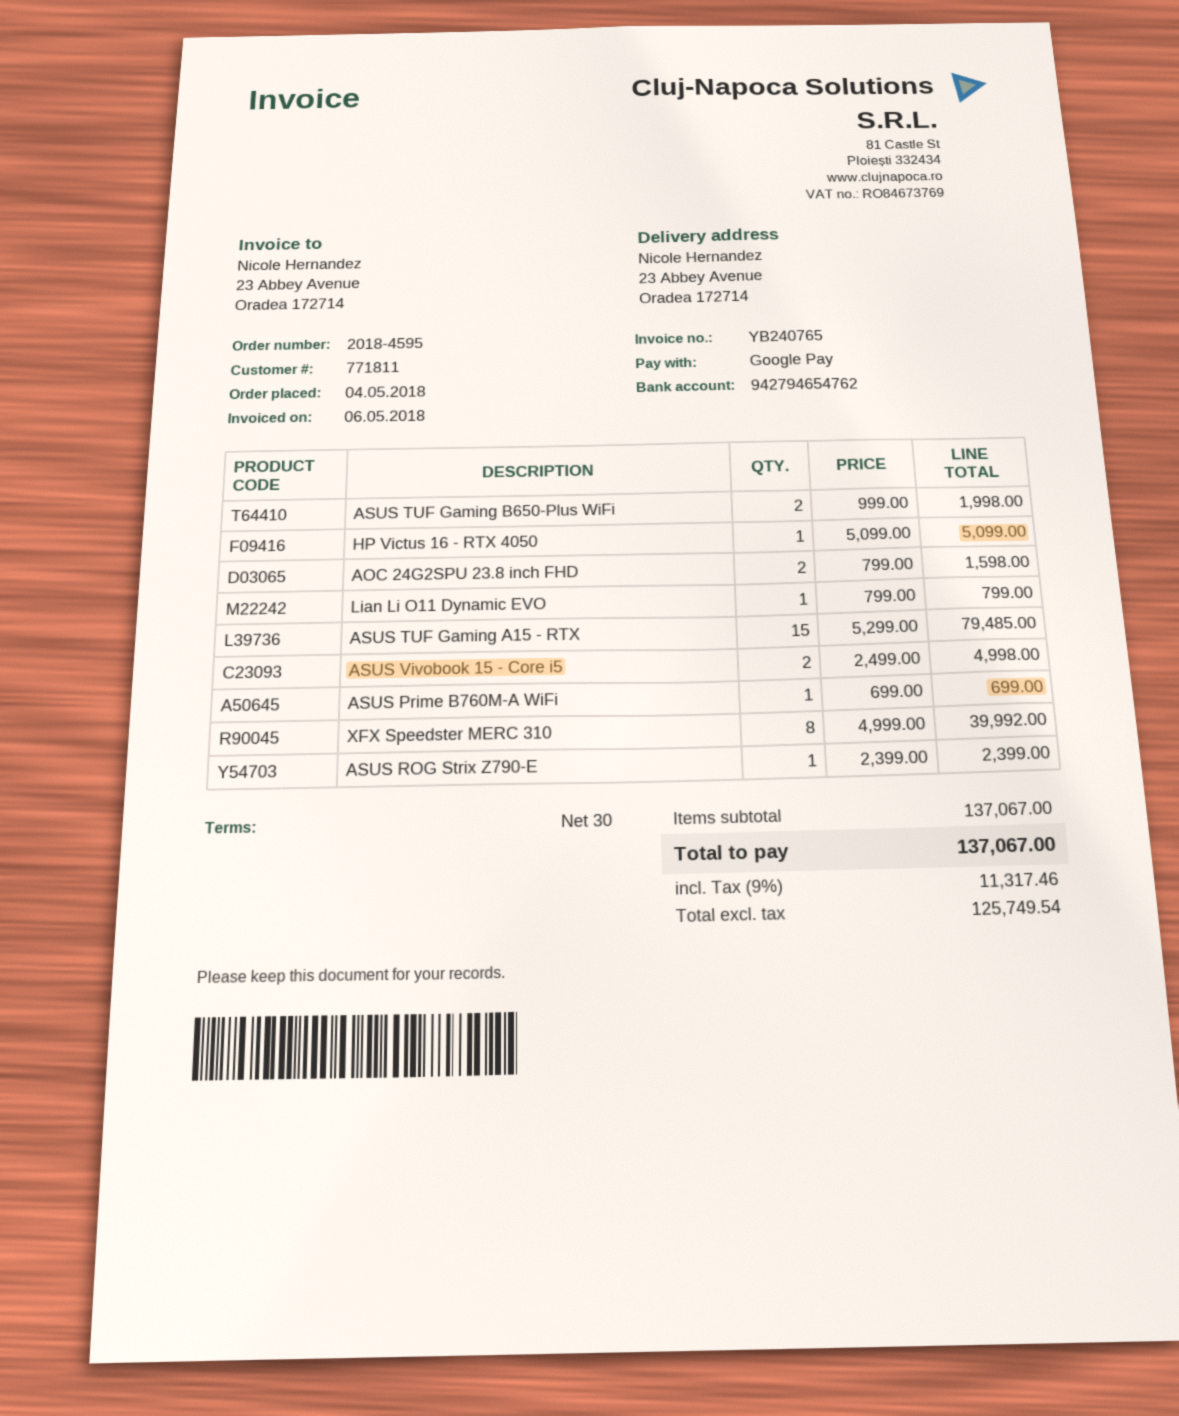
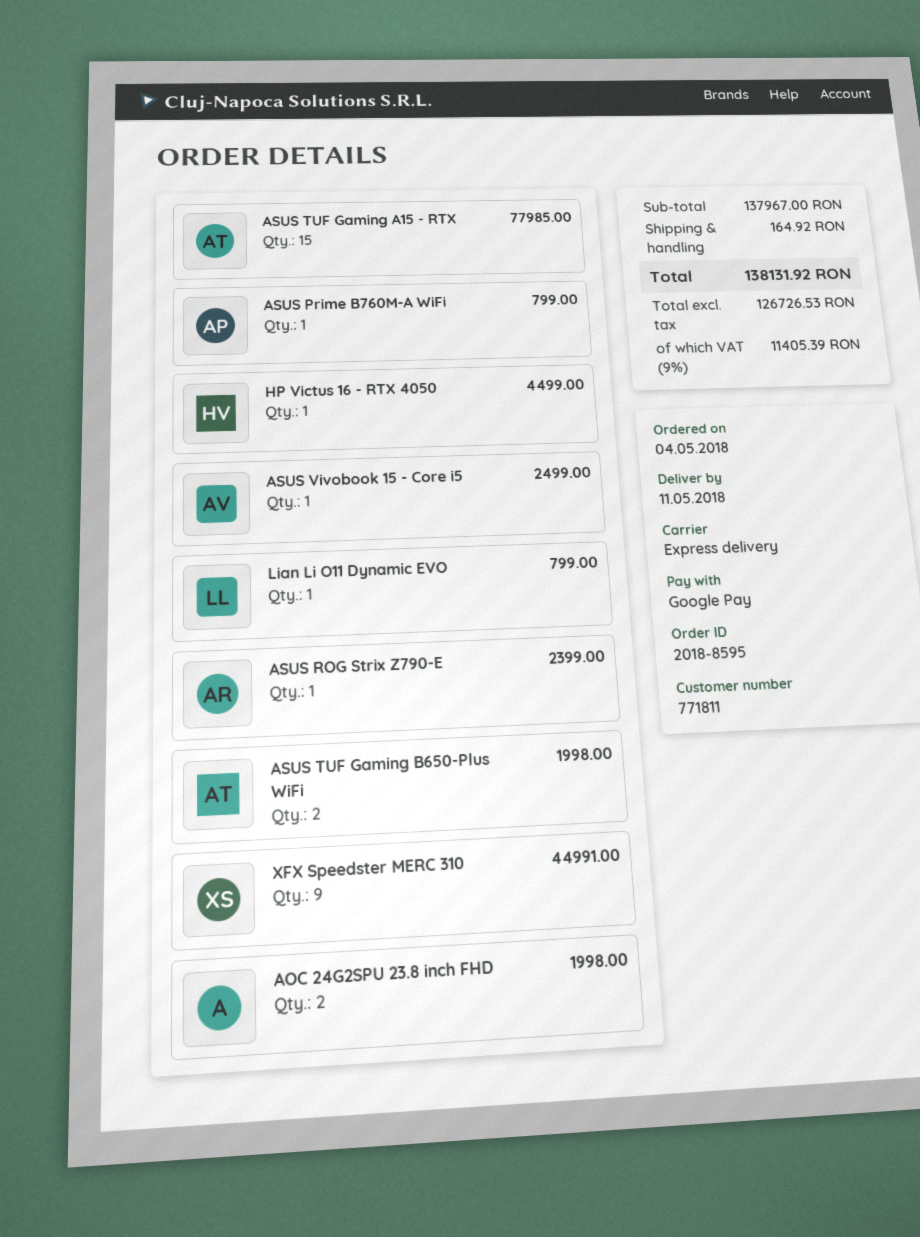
order number: 2018-4595 -> 2018-8595
HP Victus 16 - RTX 4050: 1 for 5099.00 -> 1 for 4499.00
AOC 24G2SPU 23.8 inch FHD: 2 for 1598.00 -> 2 for 1998.00
ASUS TUF Gaming A15 - RTX: 15 for 79485.00 -> 15 for 77985.00
ASUS Vivobook 15 - Core i5: 2 for 4998.00 -> 1 for 2499.00
ASUS Prime B760M-A WiFi: 1 for 699.00 -> 1 for 799.00
XFX Speedster MERC 310: 8 for 39992.00 -> 9 for 44991.00
subtotal: 137067.00 -> 137967.00
shipping: none -> 164.92
net: 125749.54 -> 126726.53
tax: 9% = 11317.46 -> 9% = 11405.39
total: 137067.00 -> 138131.92

